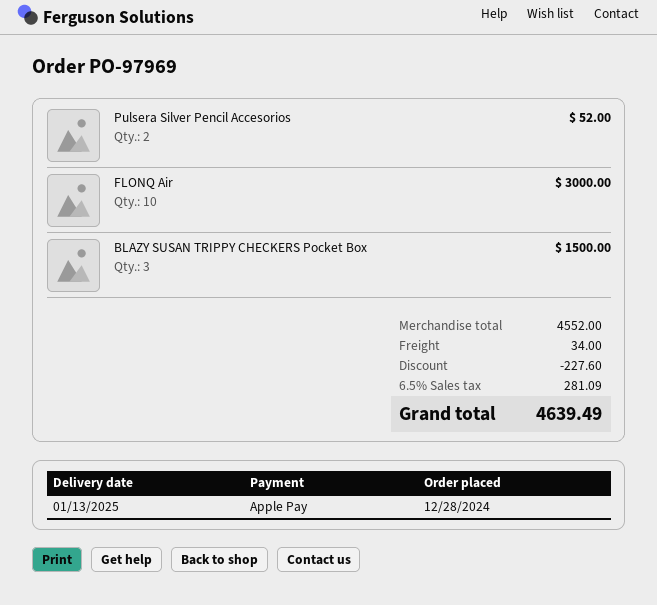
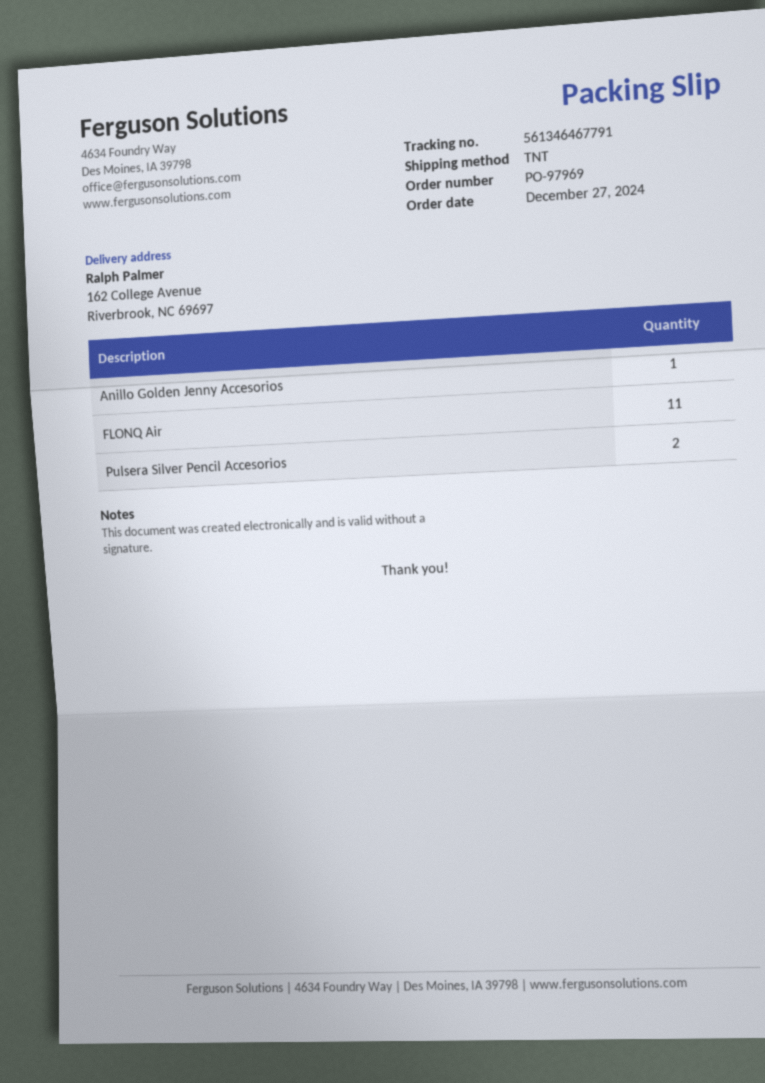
order date: 2024-12-28 -> 2024-12-27
FLONQ Air: 10 -> 11
BLAZY SUSAN TRIPPY CHECKERS Pocket Box: 3 -> none
Anillo Golden Jenny Accesorios: none -> 1

